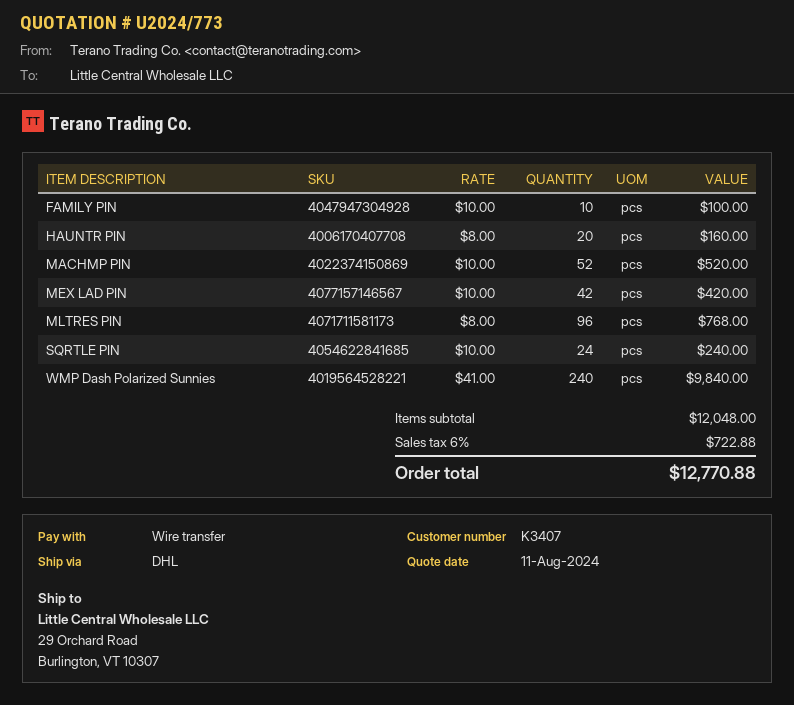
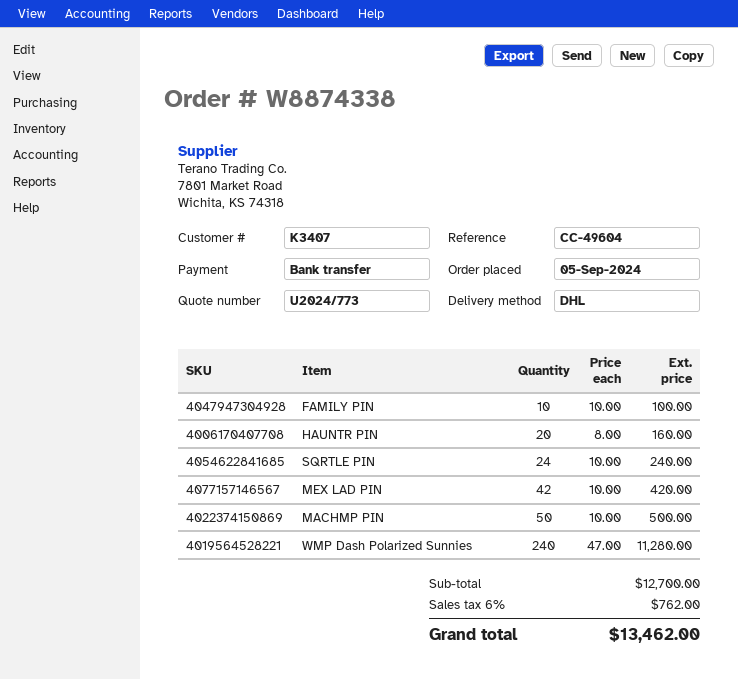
MACHMP PIN: 52 x 10.00 = 520.00 -> 50 x 10.00 = 500.00
MLTRES PIN: 96 x 8.00 = 768.00 -> none
WMP Dash Polarized Sunnies: 240 x 41.00 = 9840.00 -> 240 x 47.00 = 11280.00
subtotal: 12048.00 -> 12700.00
tax: 6% = 722.88 -> 6% = 762.00
total: 12770.88 -> 13462.00

